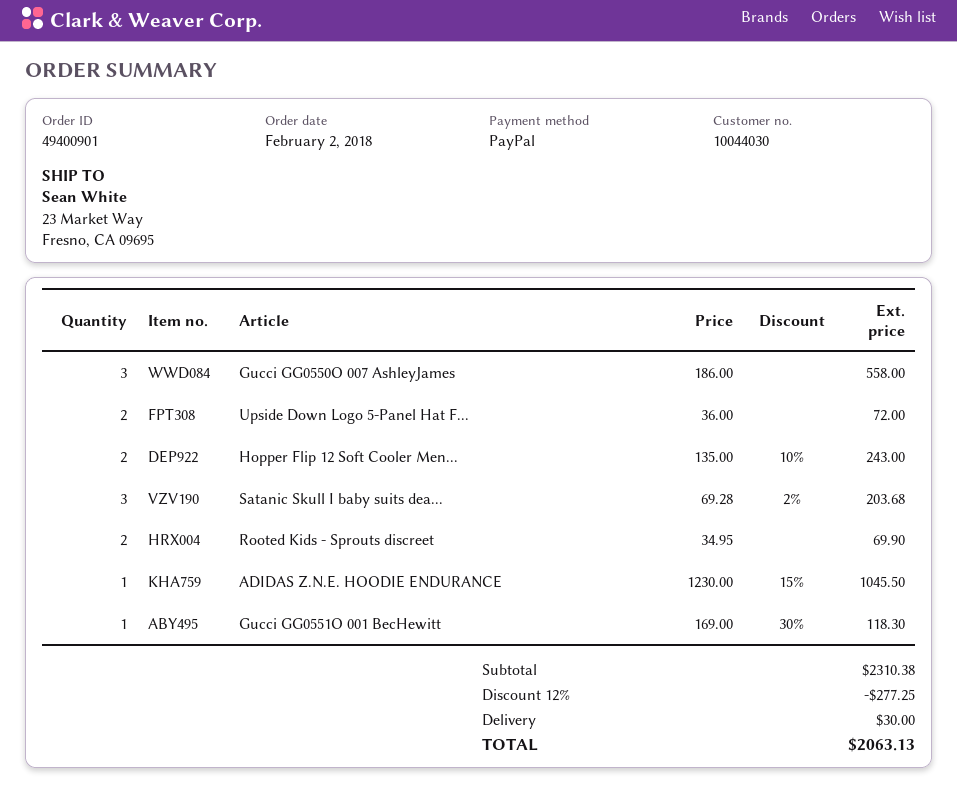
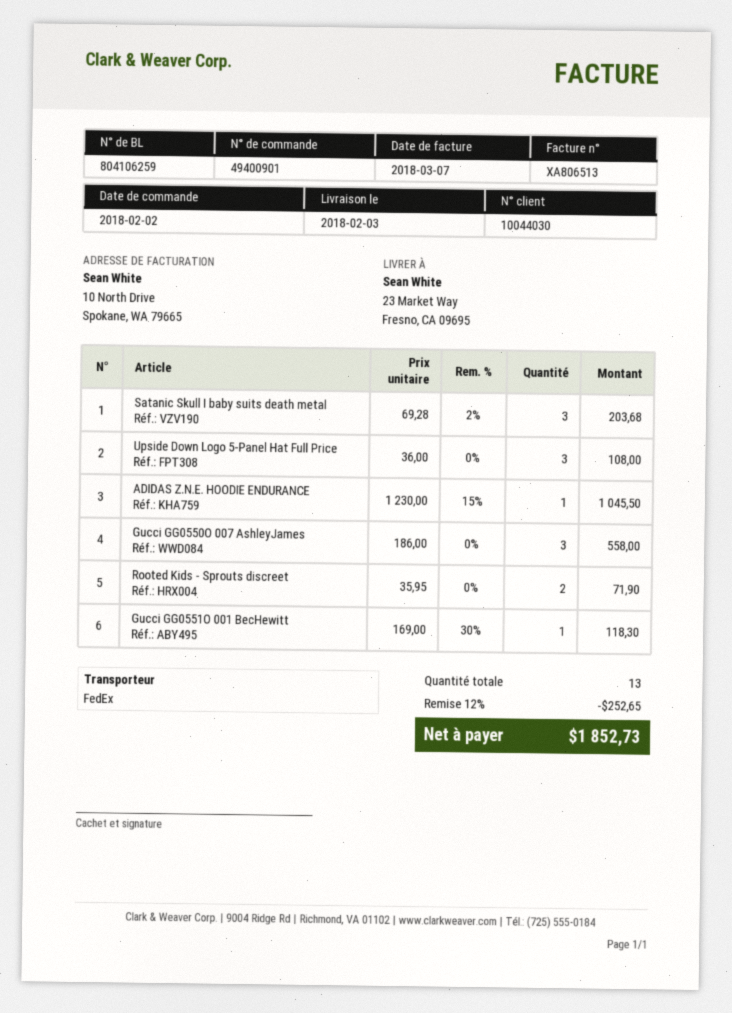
Upside Down Logo 5-Panel Hat F...: 2 x 36.00 = 72.00 -> 3 x 36.00 = 108.00
Hopper Flip 12 Soft Cooler Men...: 2 x 135.00 - 10% = 243.00 -> none
Rooted Kids - Sprouts discreet: 2 x 34.95 = 69.90 -> 2 x 35.95 = 71.90
discount: 12% = 277.25 -> 12% = 252.65
shipping: 30.00 -> none
total: 2063.13 -> 1852.73

